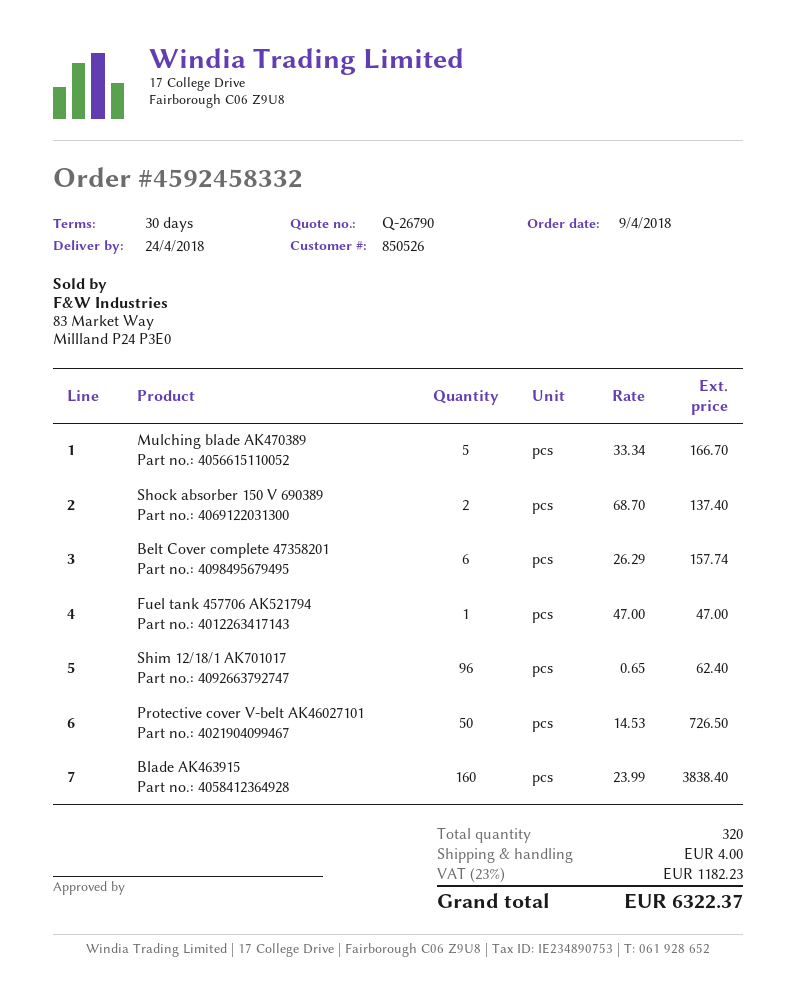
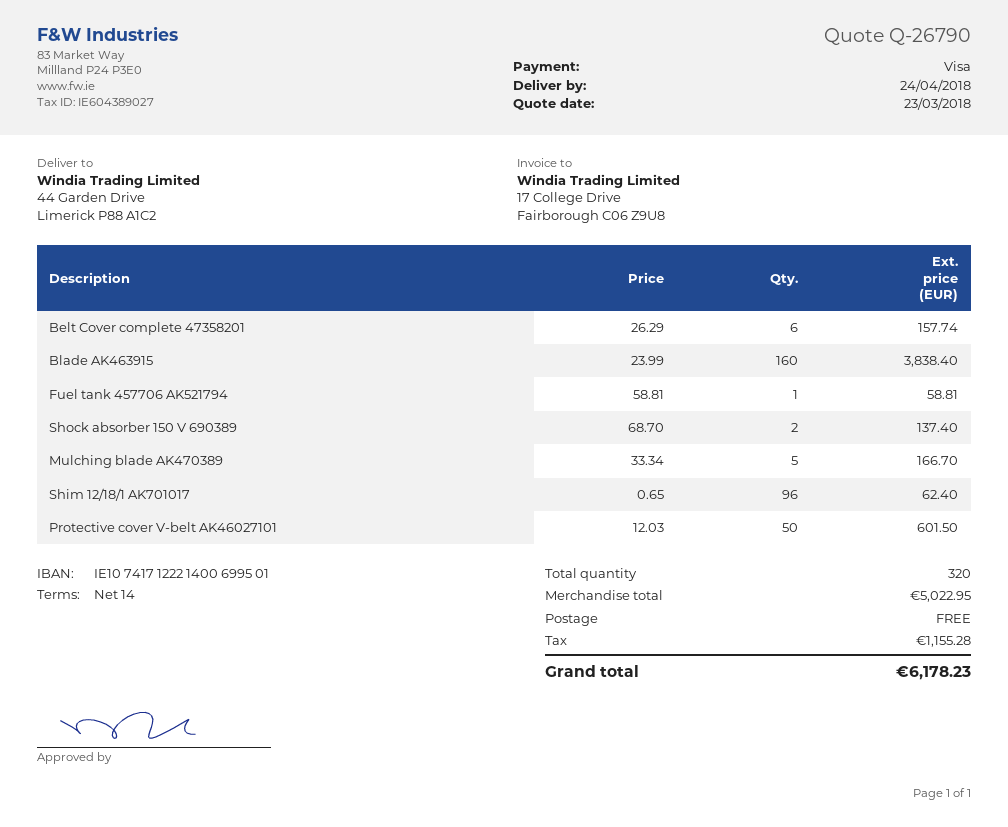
payment terms: 30 days -> 14 days
Fuel tank 457706 AK521794: 1 x 47.00 = 47.00 -> 1 x 58.81 = 58.81
Protective cover V-belt AK46027101: 50 x 14.53 = 726.50 -> 50 x 12.03 = 601.50
shipping: 4.00 -> 0.00
tax: 1182.23 -> 1155.28
total: 6322.37 -> 6178.23

